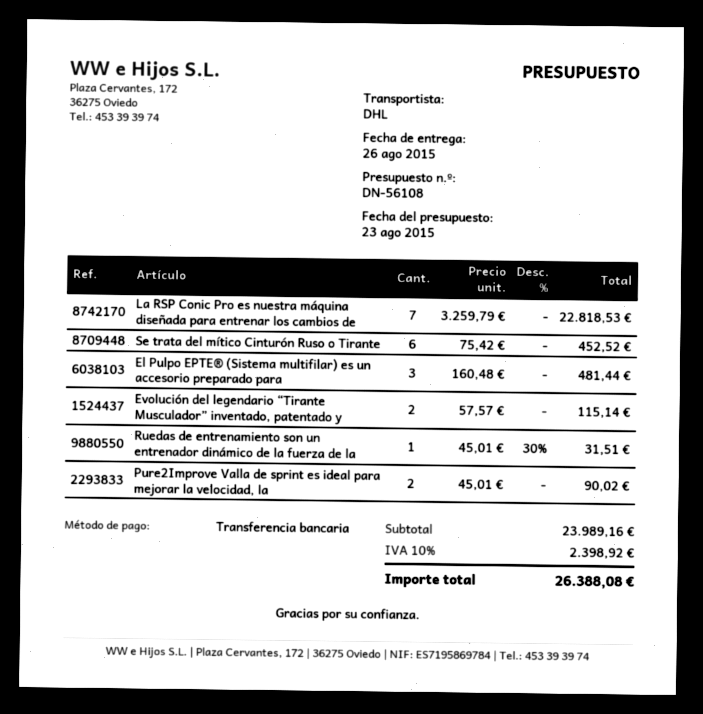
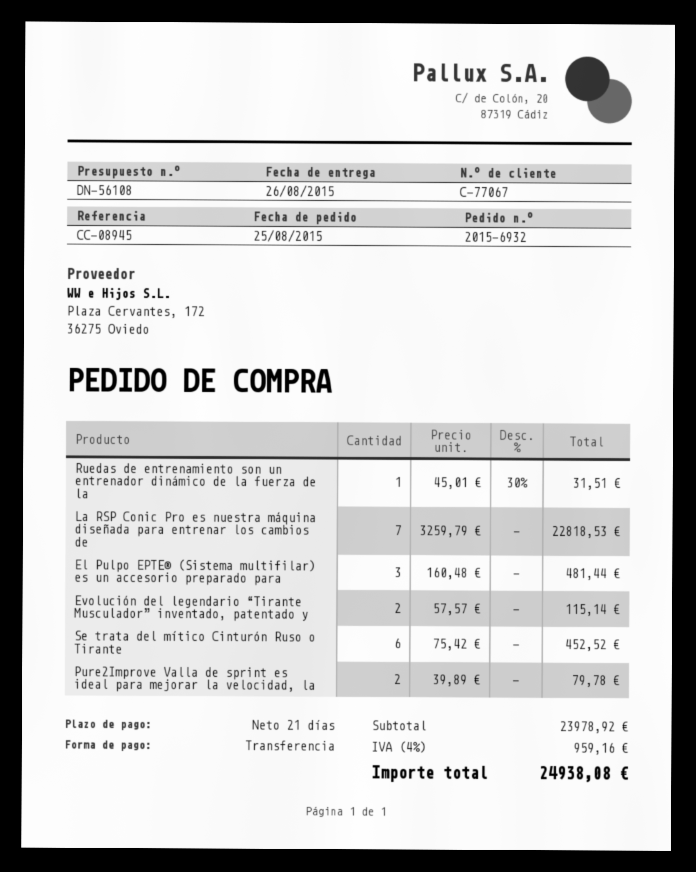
Pure2Improve Valla de sprint es ideal para mejorar la velocidad, la: 2 x 45.01 = 90.02 -> 2 x 39.89 = 79.78
subtotal: 23989.16 -> 23978.92
tax: 10% = 2398.92 -> 4% = 959.16
total: 26388.08 -> 24938.08

